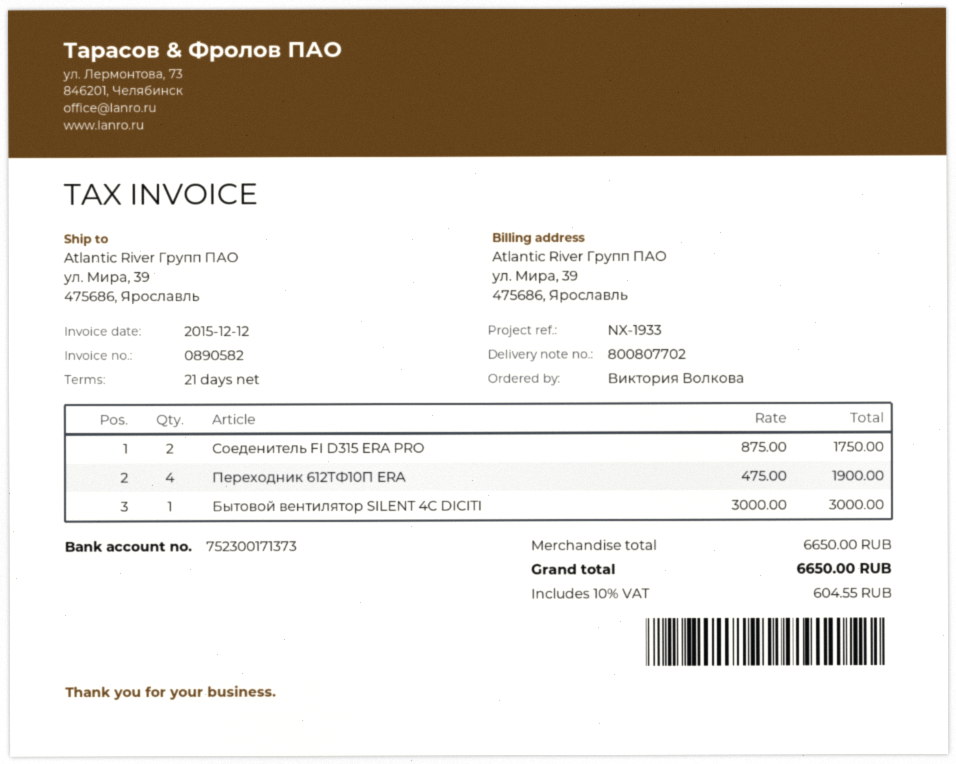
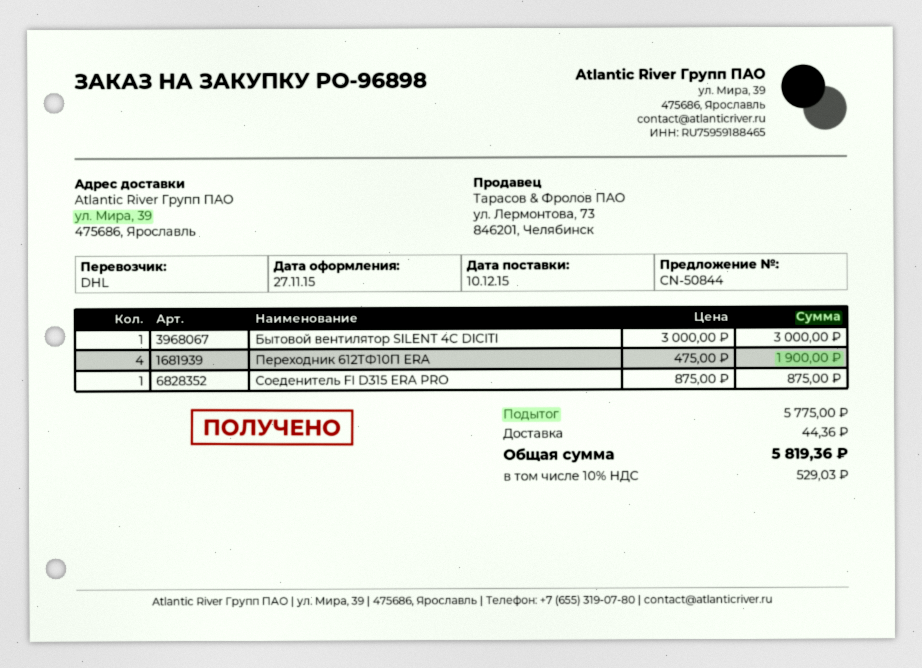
Соеденитель FI D315 ERA PRO: 2 x 875.00 = 1750.00 -> 1 x 875.00 = 875.00
subtotal: 6650.00 -> 5775.00
shipping: none -> 44.36
tax: 10% = 604.55 -> 10% = 529.03
total: 6650.00 -> 5819.36

